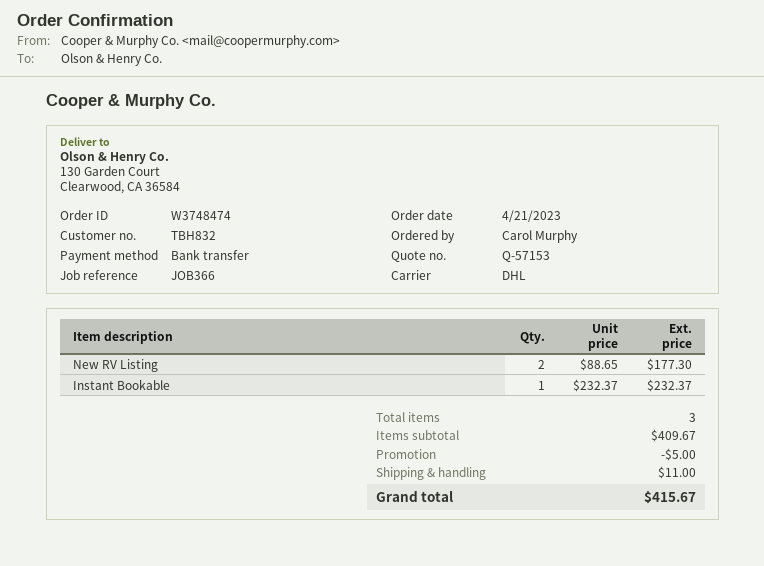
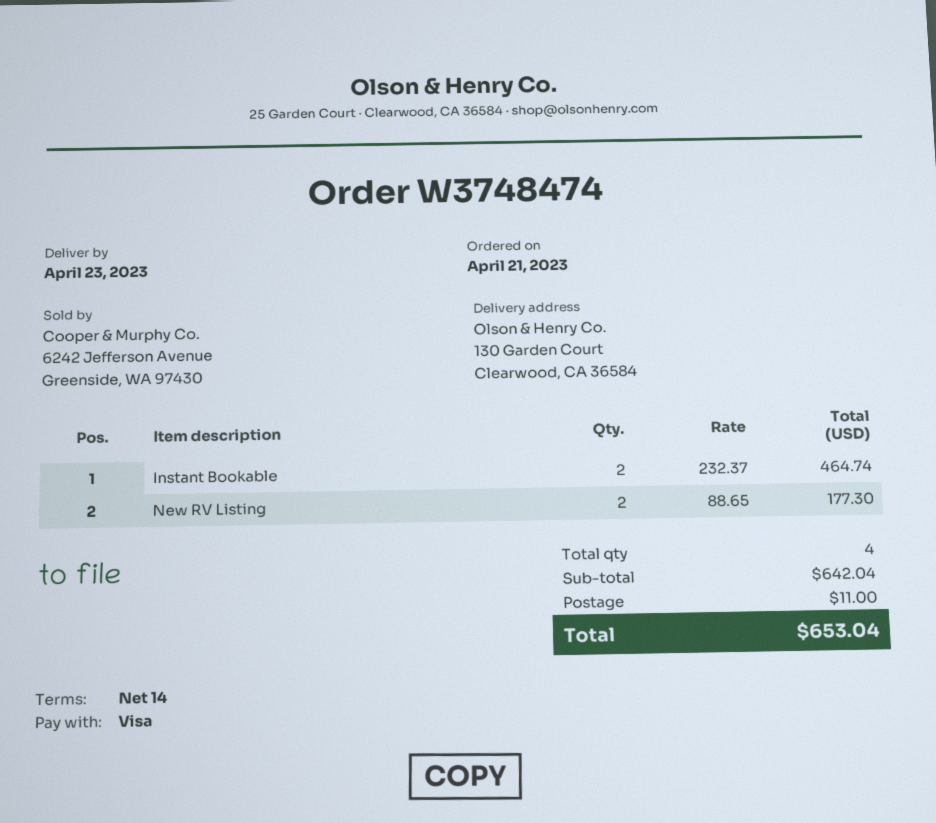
payment method: bank transfer -> Visa
Instant Bookable: 1 x 232.37 = 232.37 -> 2 x 232.37 = 464.74
total quantity: 3 -> 4
subtotal: 409.67 -> 642.04
discount: 5.00 -> none
total: 415.67 -> 653.04

